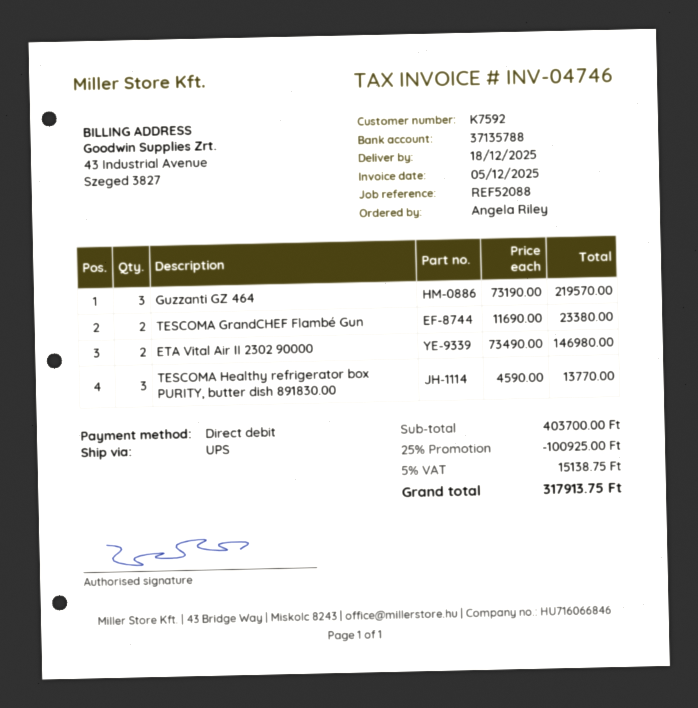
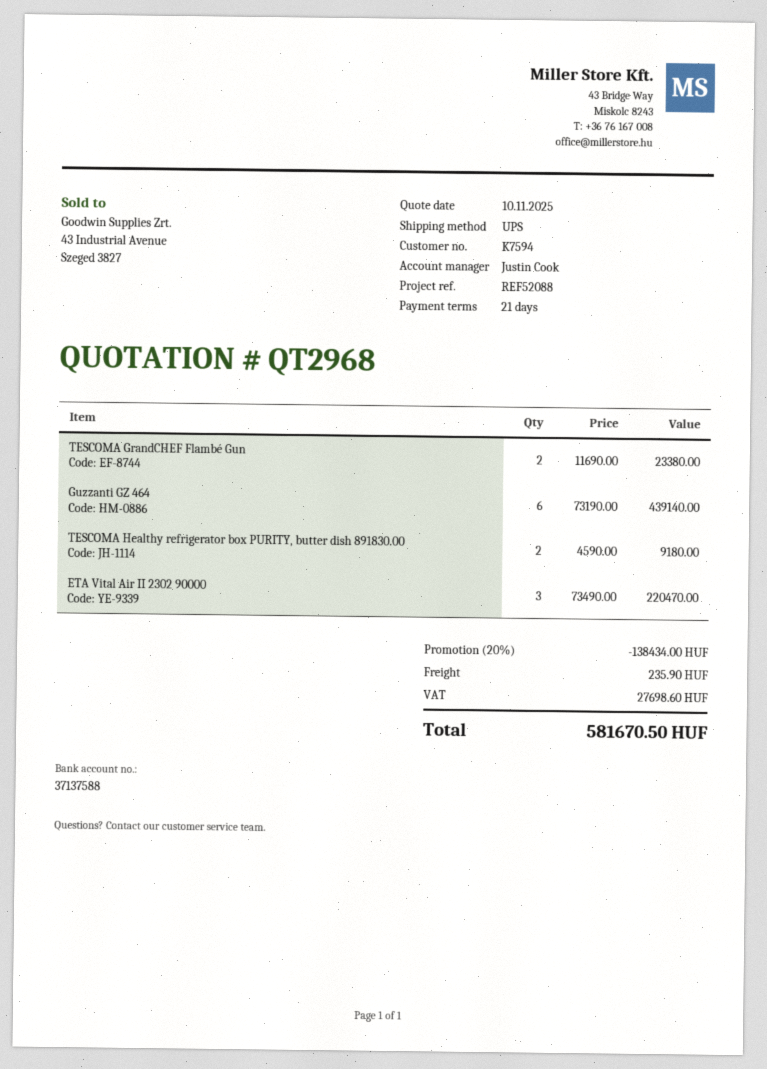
customer number: K7592 -> K7594
bank account: 37135788 -> 37137588
Guzzanti GZ 464: 3 x 73190.00 = 219570.00 -> 6 x 73190.00 = 439140.00
ETA Vital Air II 2302 90000: 2 x 73490.00 = 146980.00 -> 3 x 73490.00 = 220470.00
TESCOMA Healthy refrigerator box PURITY, butter dish 891830.00: 3 x 4590.00 = 13770.00 -> 2 x 4590.00 = 9180.00
discount: 25% = 100925.00 -> 20% = 138434.00
shipping: none -> 235.90
tax: 15138.75 -> 27698.60
total: 317913.75 -> 581670.50

